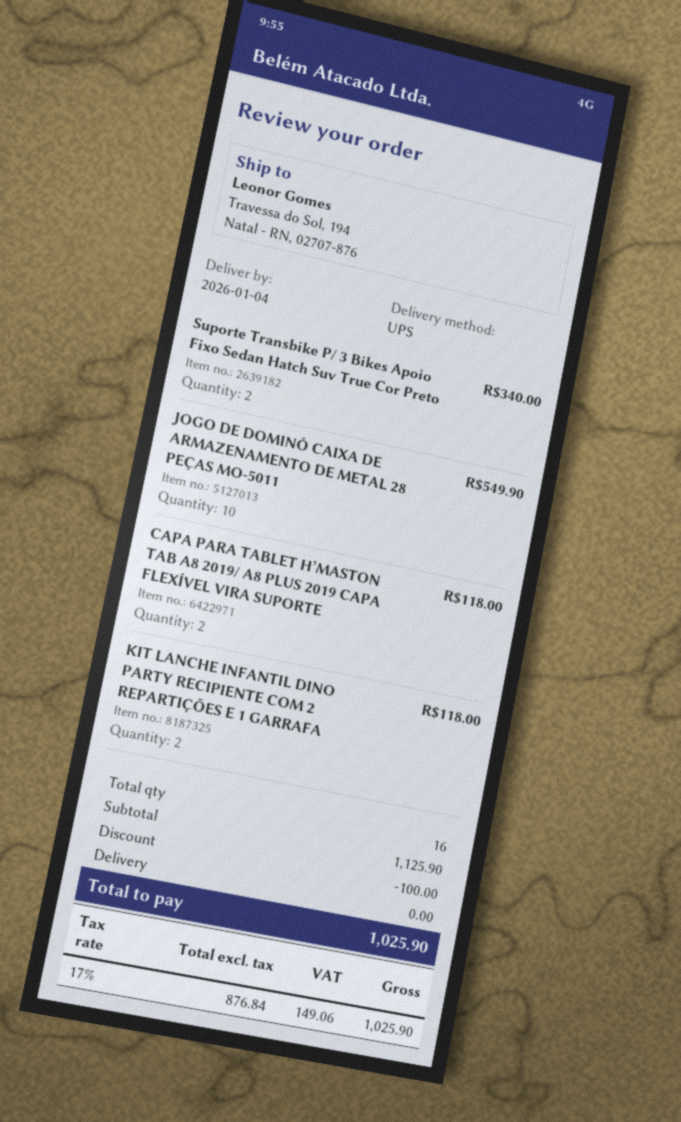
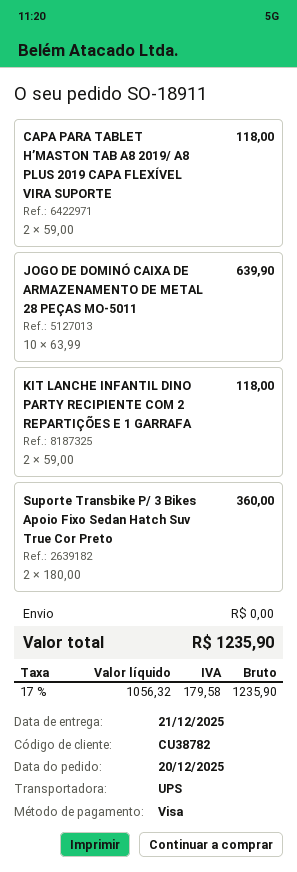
delivery date: 2026-01-04 -> 2025-12-21
Suporte Transbike P/ 3 Bikes Apoio Fixo Sedan Hatch Suv True Cor Preto: 2 for 340.00 -> 2 for 360.00
JOGO DE DOMINÓ CAIXA DE ARMAZENAMENTO DE METAL 28 PEÇAS MO-5011: 10 for 549.90 -> 10 for 639.90
discount: 100.00 -> none
net: 876.84 -> 1056.32
tax: 17% = 149.06 -> 17% = 179.58
total: 1025.90 -> 1235.90

